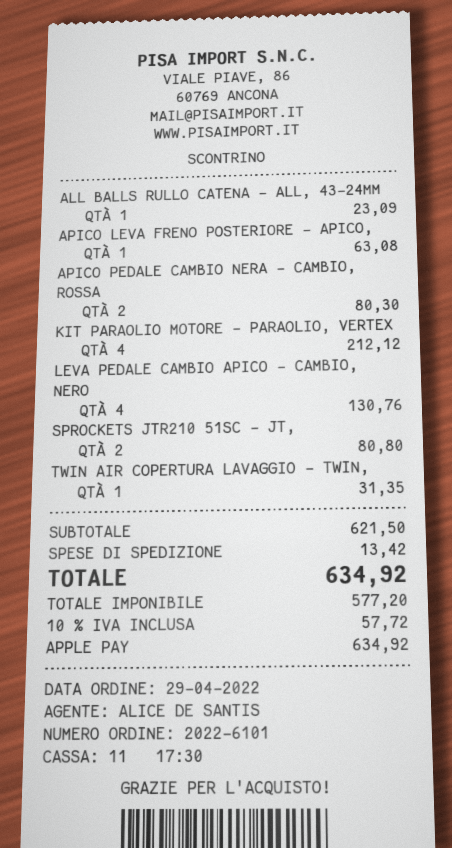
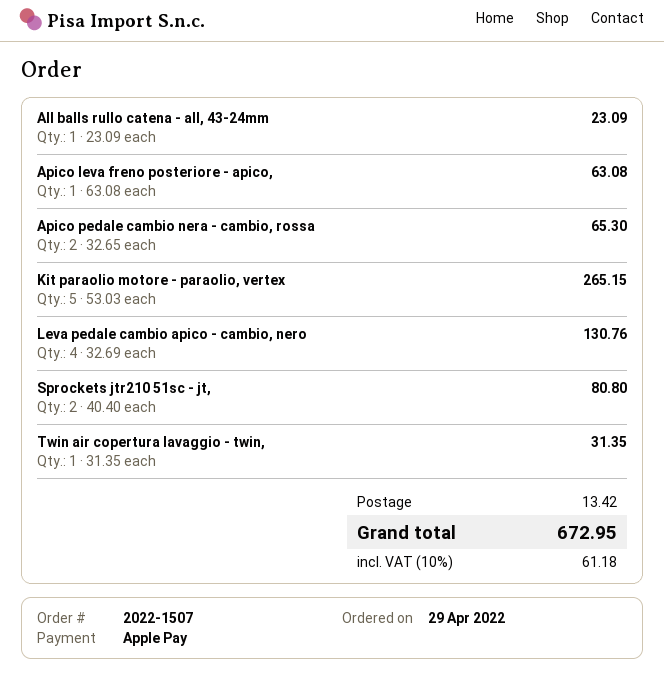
order number: 2022-6101 -> 2022-1507
APICO PEDALE CAMBIO NERA - CAMBIO, ROSSA: 2 for 80.30 -> 2 for 65.30
KIT PARAOLIO MOTORE - PARAOLIO, VERTEX: 4 for 212.12 -> 5 for 265.15
tax: 10% = 57.72 -> 10% = 61.18
total: 634.92 -> 672.95

